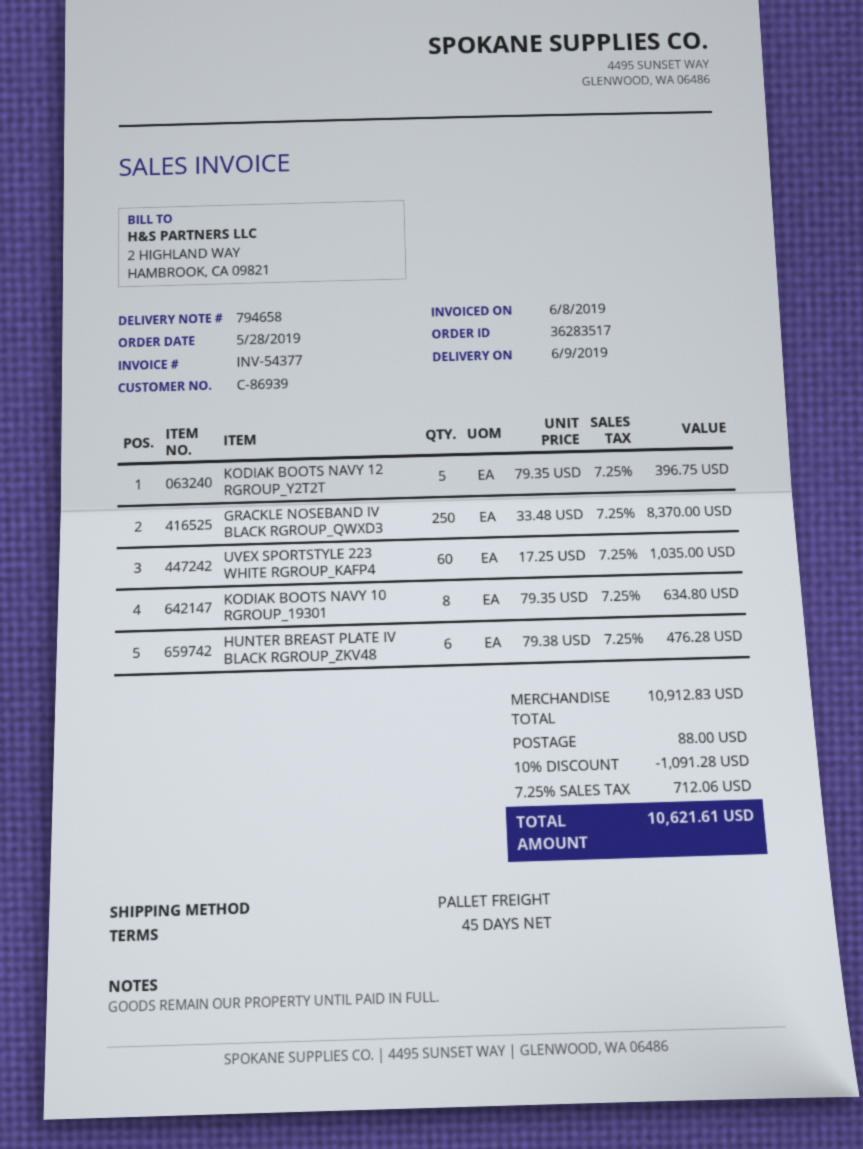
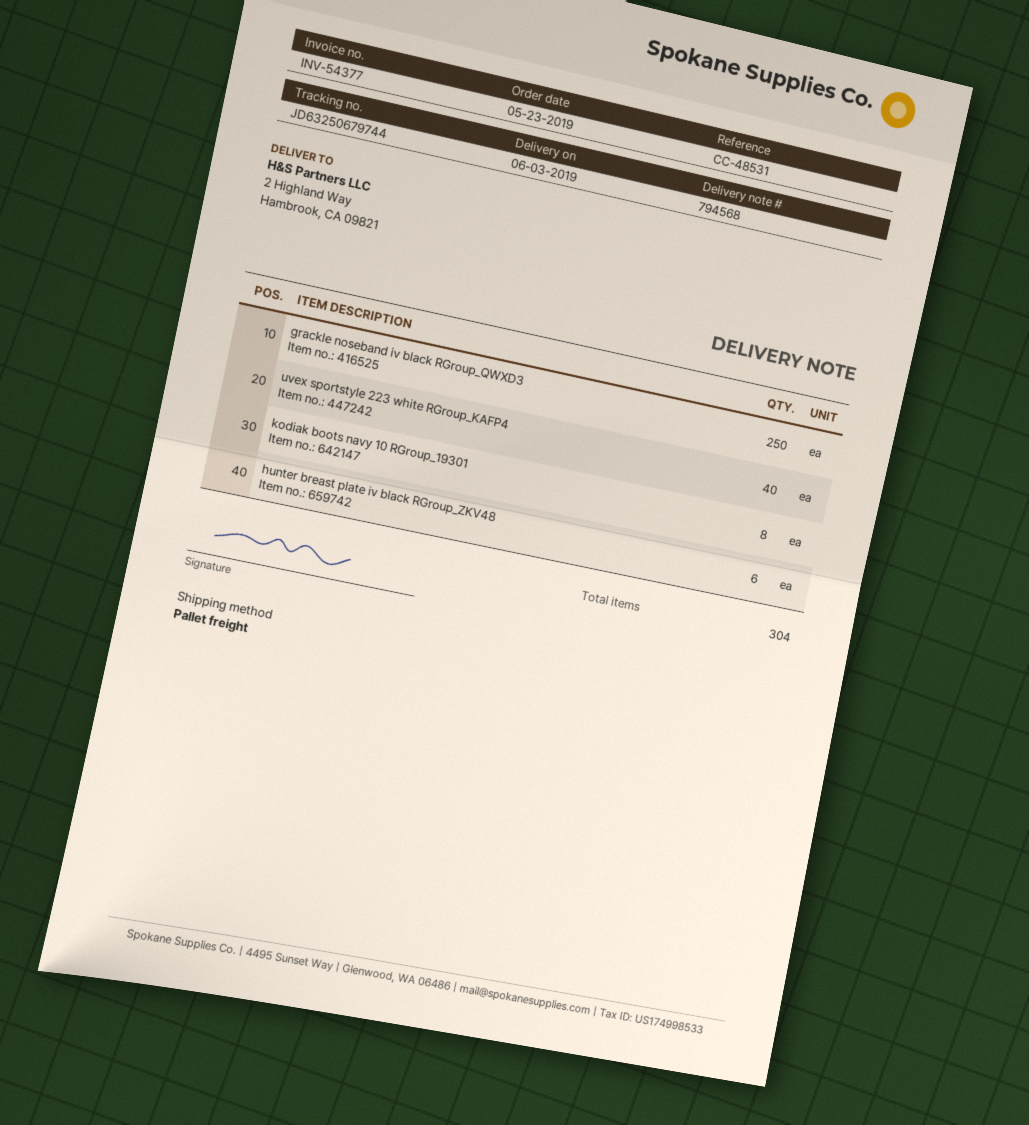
order date: 2019-05-28 -> 2019-05-23
delivery note number: 794658 -> 794568
delivery date: 2019-06-09 -> 2019-06-03
KODIAK BOOTS NAVY 12 RGROUP_Y2T2T: 5 -> none
UVEX SPORTSTYLE 223 WHITE RGROUP_KAFP4: 60 -> 40

